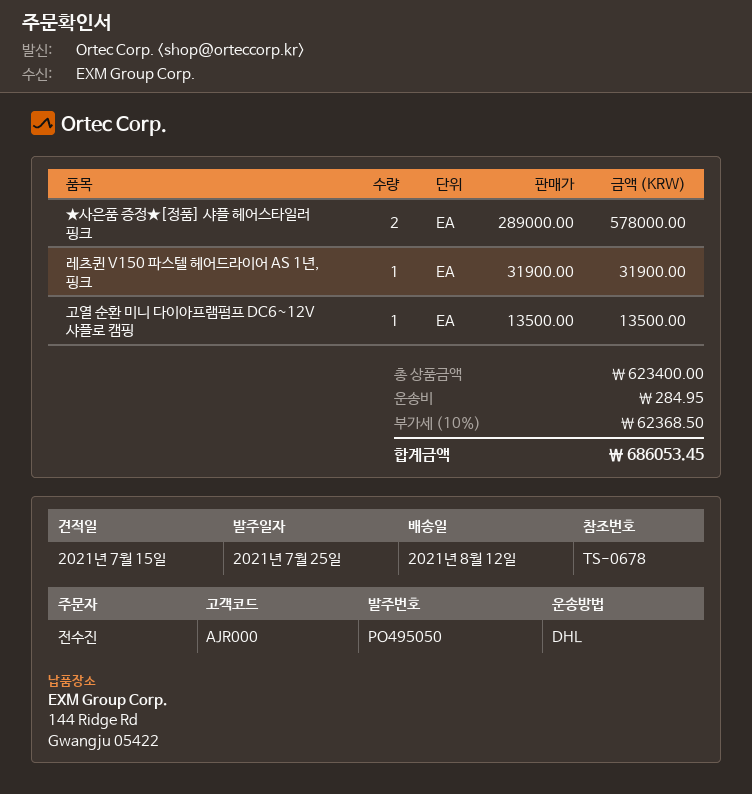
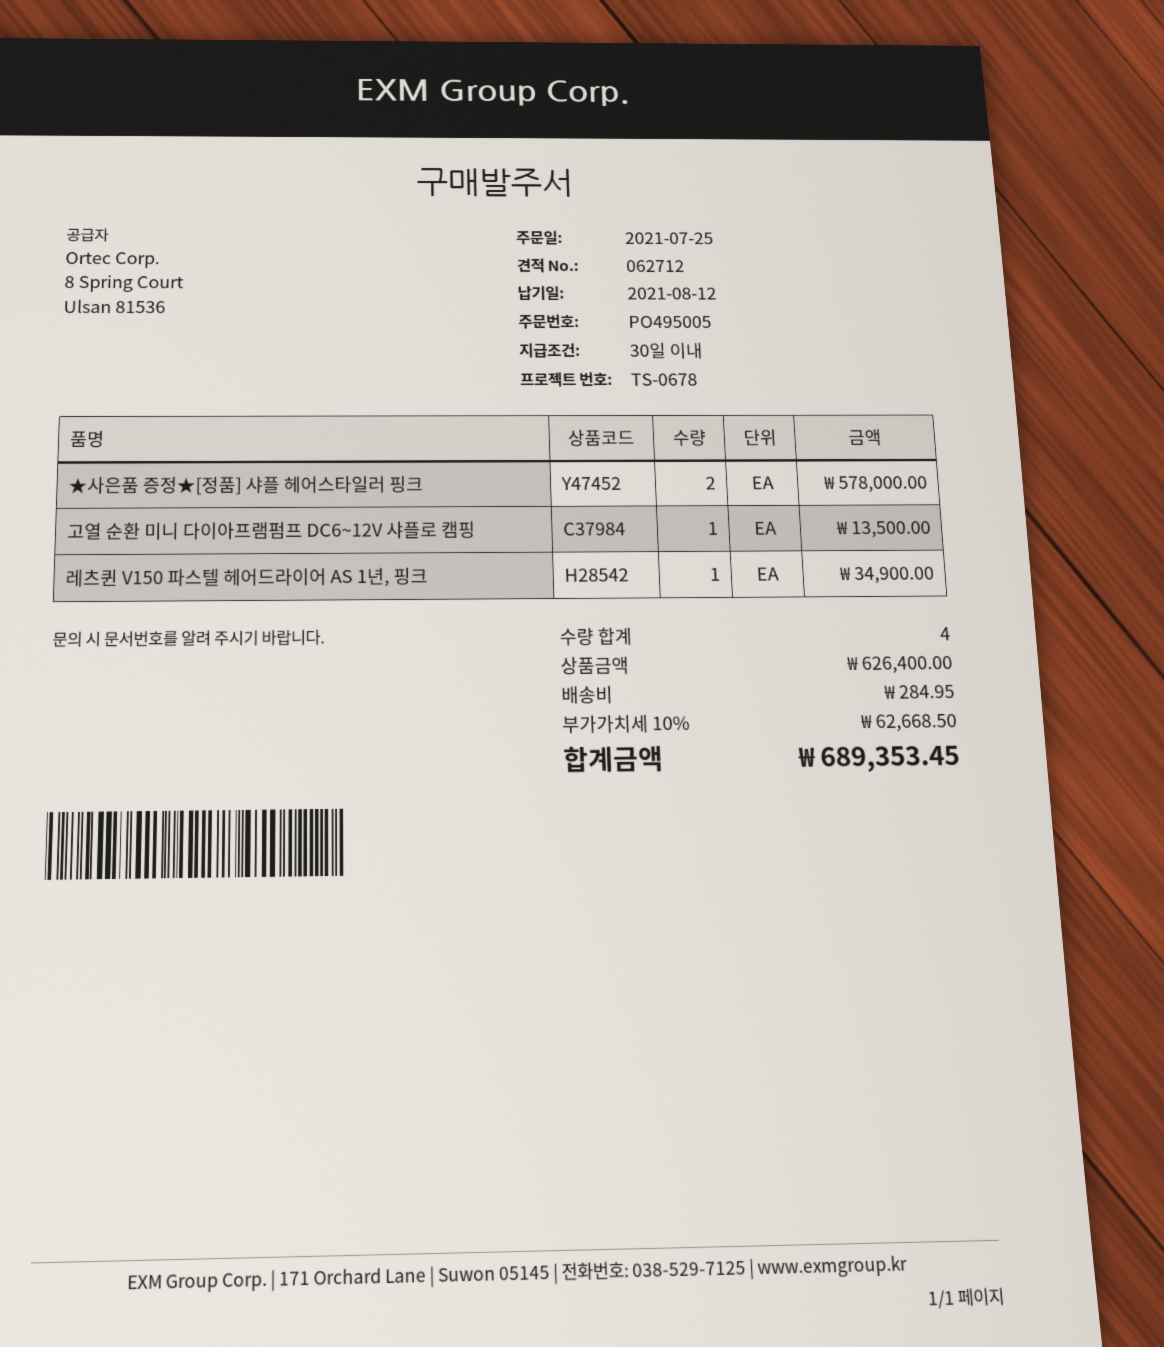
order number: PO495050 -> PO495005
레츠퀸 V150 파스텔 헤어드라이어 AS 1년, 핑크: 1 for 31900.00 -> 1 for 34900.00
subtotal: 623400.00 -> 626400.00
tax: 10% = 62368.50 -> 10% = 62668.50
total: 686053.45 -> 689353.45

